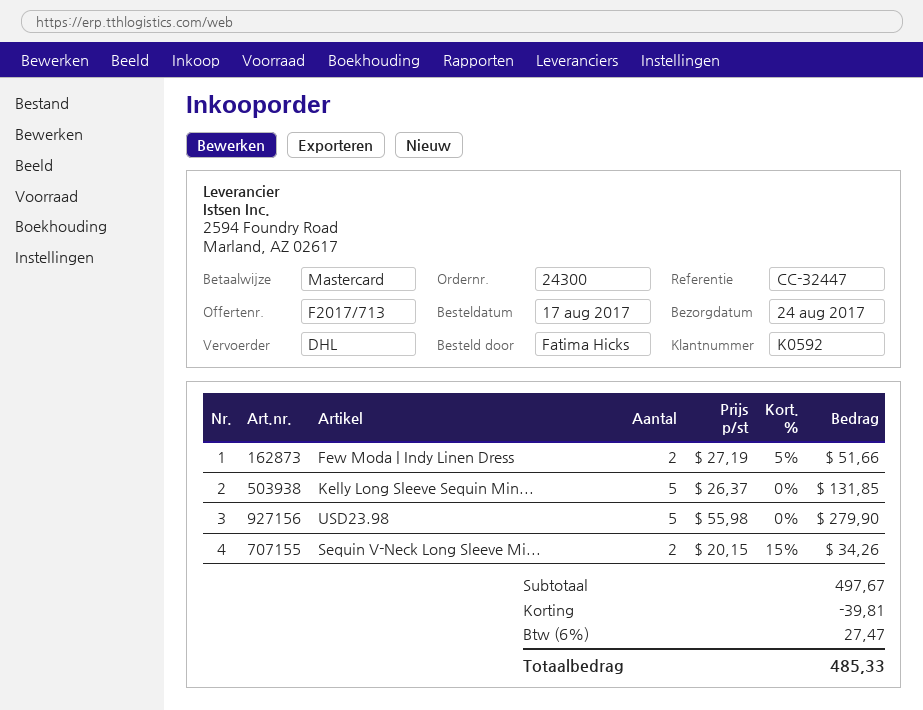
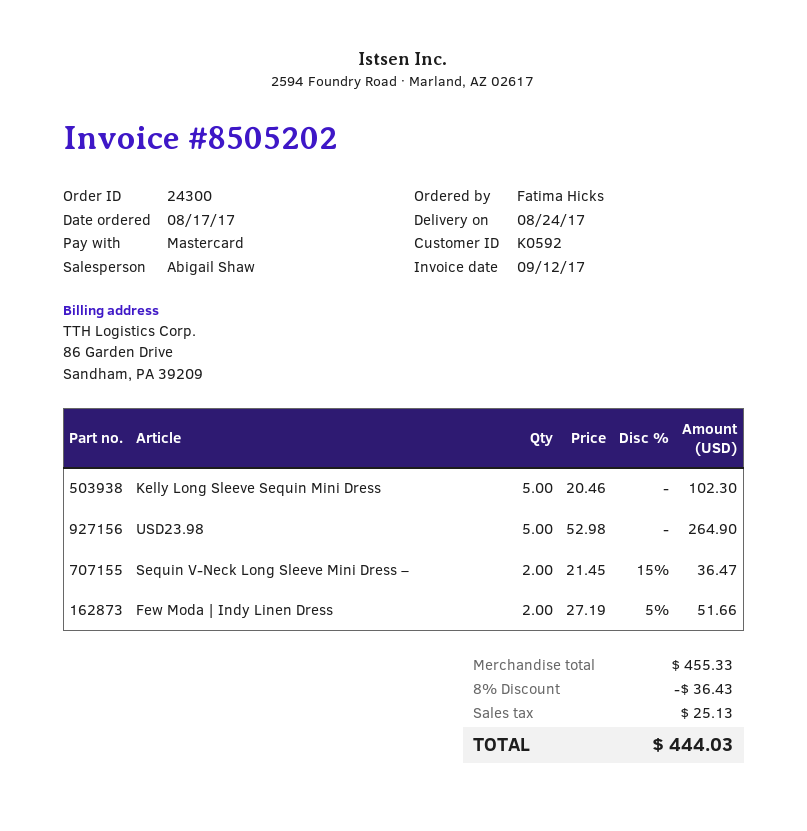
Kelly Long Sleeve Sequin Min...: 5 x 26.37 = 131.85 -> 5 x 20.46 = 102.30
USD23.98: 5 x 55.98 = 279.90 -> 5 x 52.98 = 264.90
Sequin V-Neck Long Sleeve Mi...: 2 x 20.15 - 15% = 34.26 -> 2 x 21.45 - 15% = 36.47
subtotal: 497.67 -> 455.33
discount: 39.81 -> 36.43
tax: 27.47 -> 25.13
total: 485.33 -> 444.03

